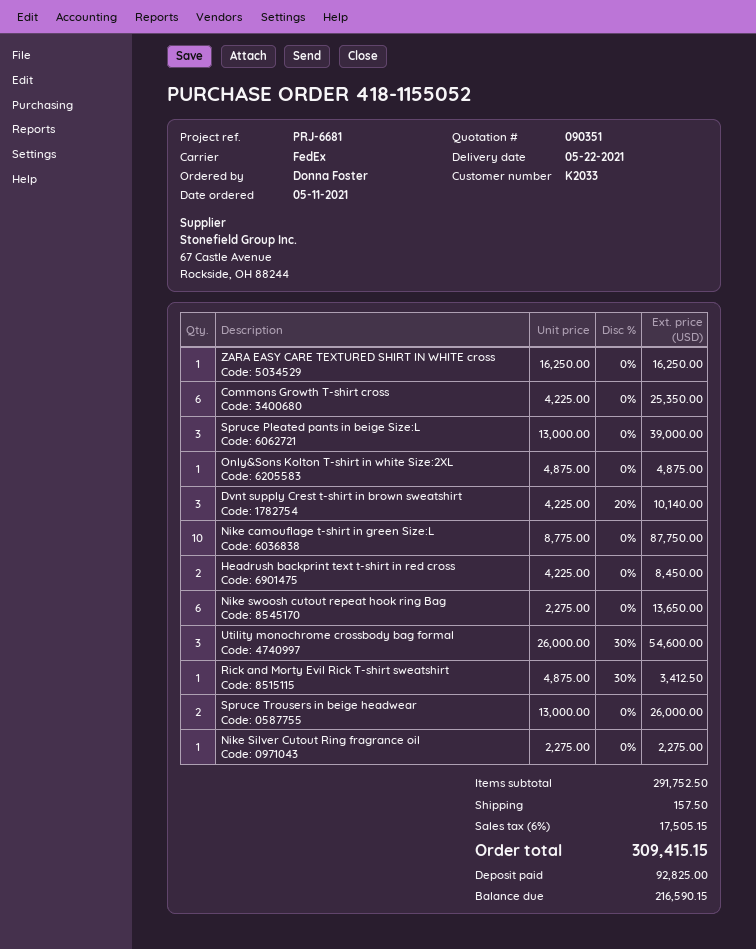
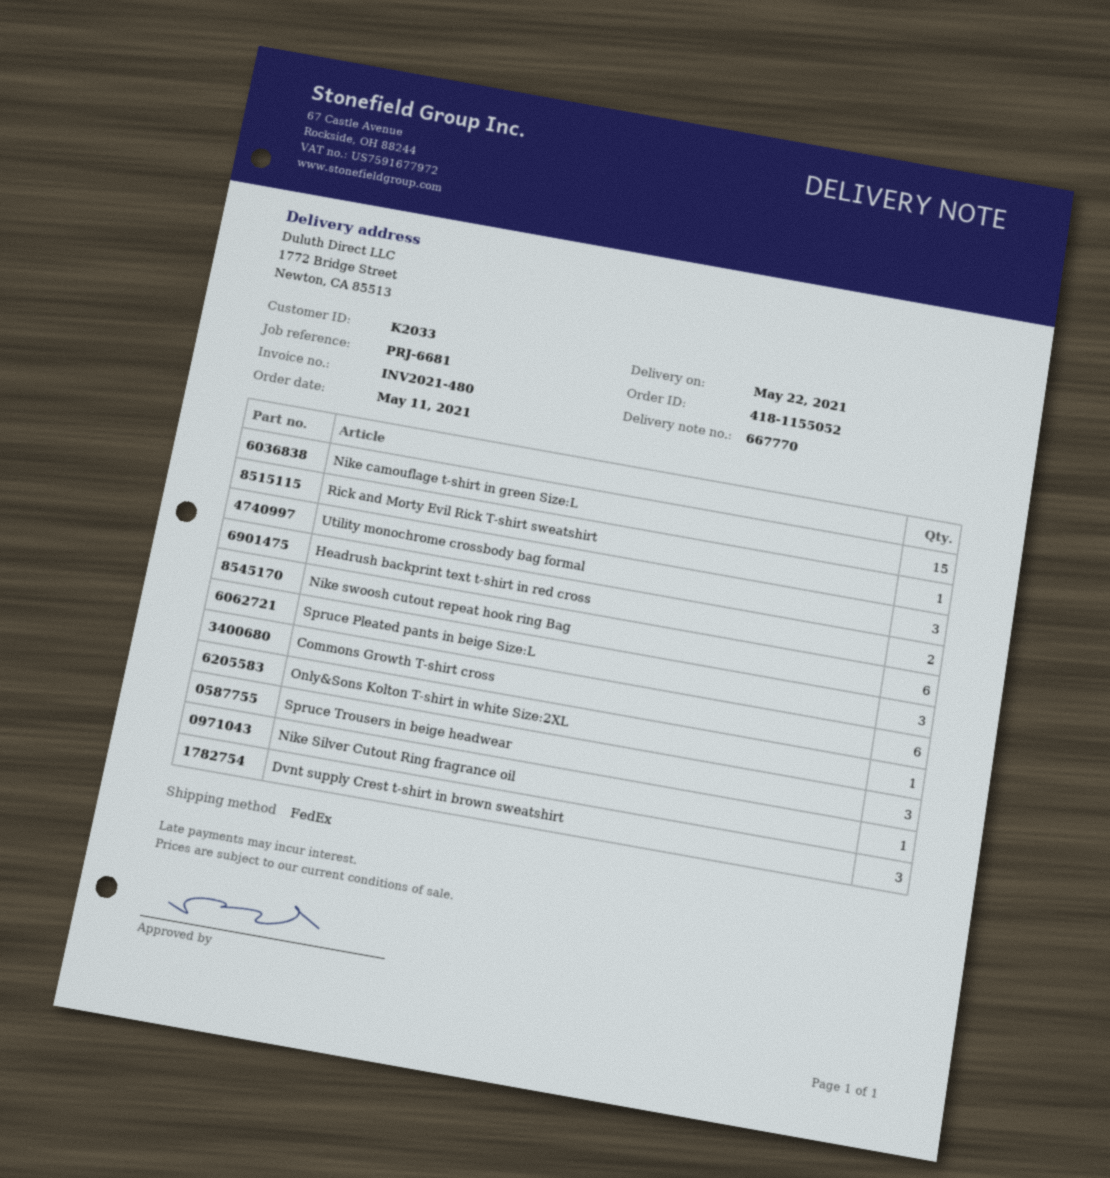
ZARA EASY CARE TEXTURED SHIRT IN WHITE cross: 1 -> none
Nike camouflage t-shirt in green Size:L: 10 -> 15
Spruce Trousers in beige headwear: 2 -> 3

